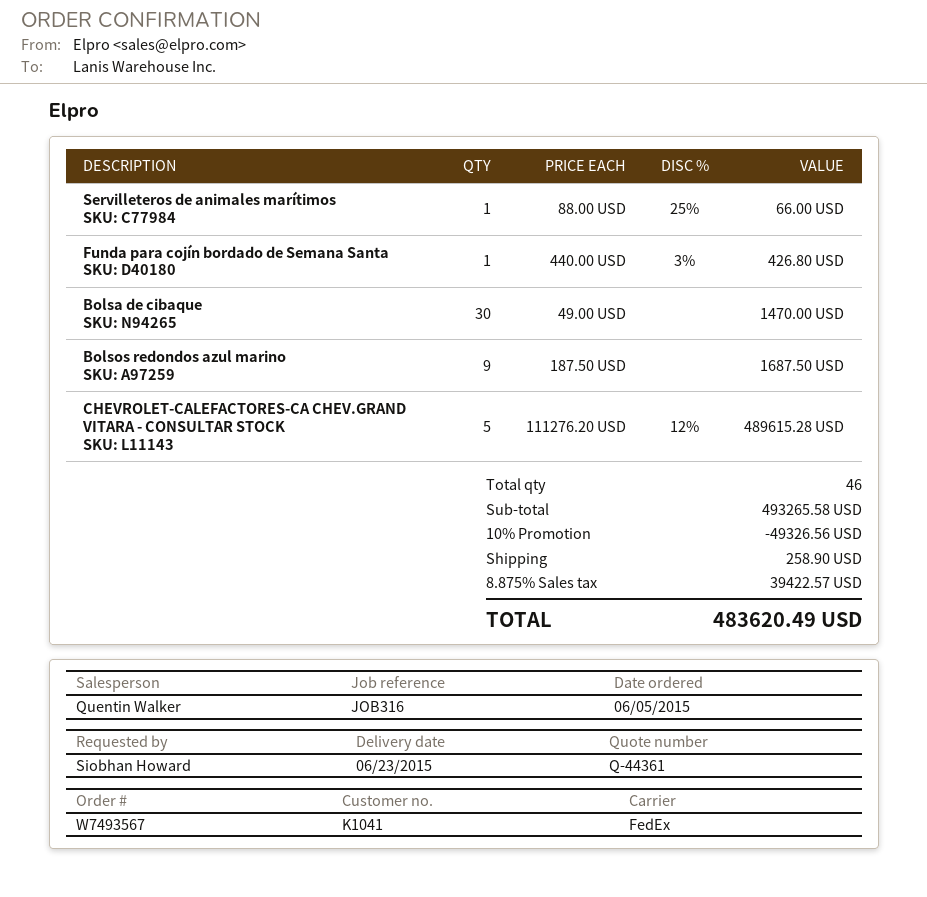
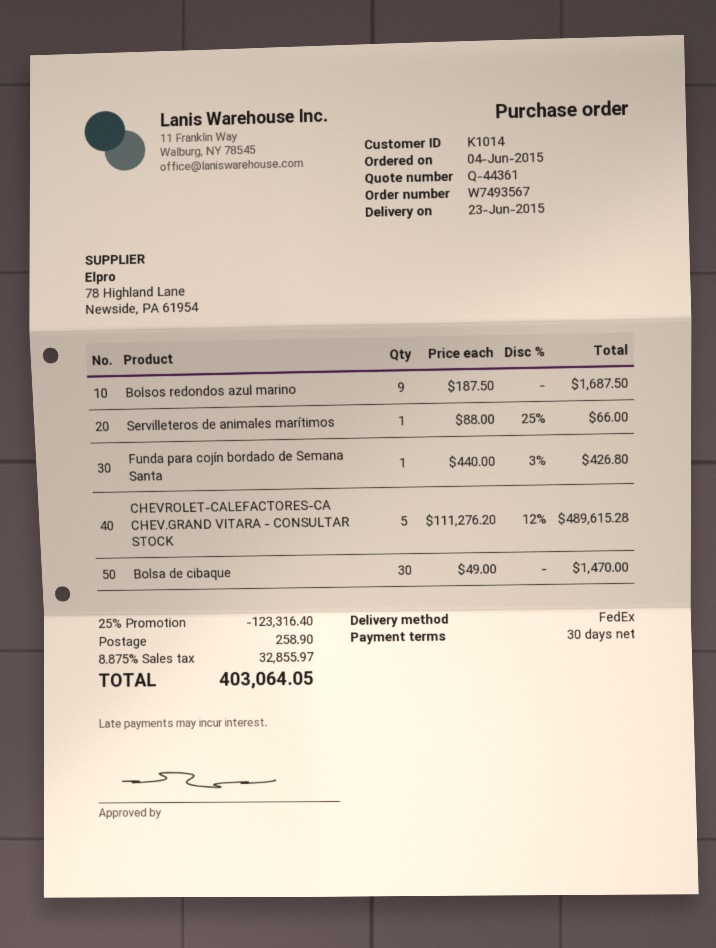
order date: 2015-06-05 -> 2015-06-04
customer number: K1041 -> K1014
discount: 10% = 49326.56 -> 25% = 123316.40
tax: 8.875% = 39422.57 -> 8.875% = 32855.97
total: 483620.49 -> 403064.05

